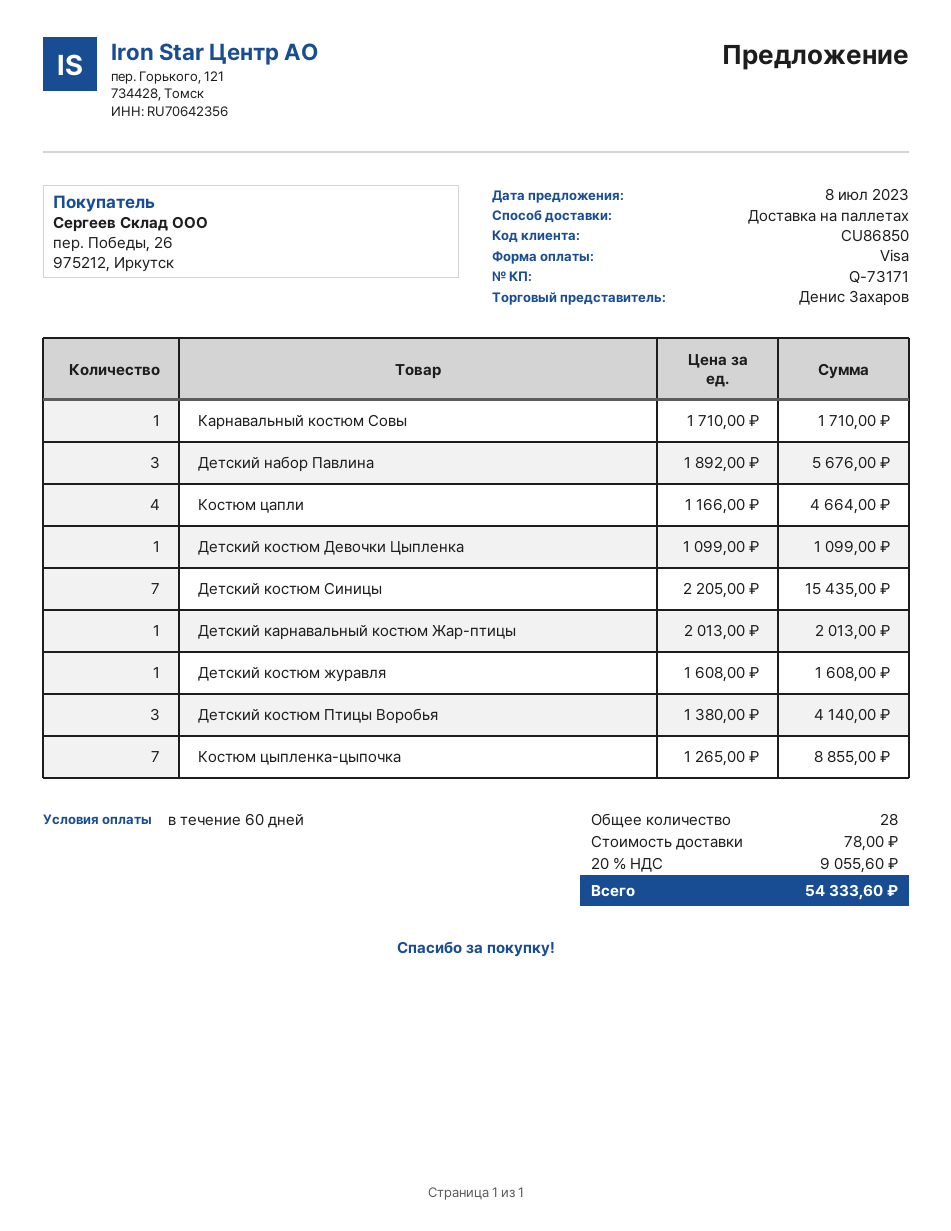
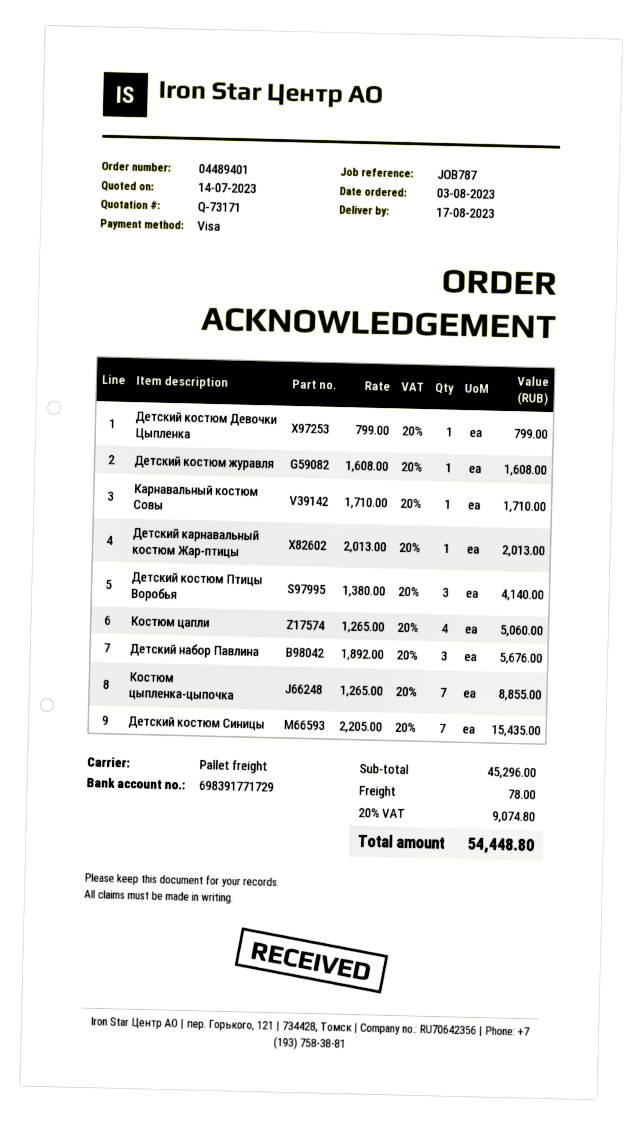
quote date: 2023-07-08 -> 2023-07-14
Костюм цапли: 4 x 1166.00 = 4664.00 -> 4 x 1265.00 = 5060.00
Детский костюм Девочки Цыпленка: 1 x 1099.00 = 1099.00 -> 1 x 799.00 = 799.00
tax: 20% = 9055.60 -> 20% = 9074.80
total: 54333.60 -> 54448.80

